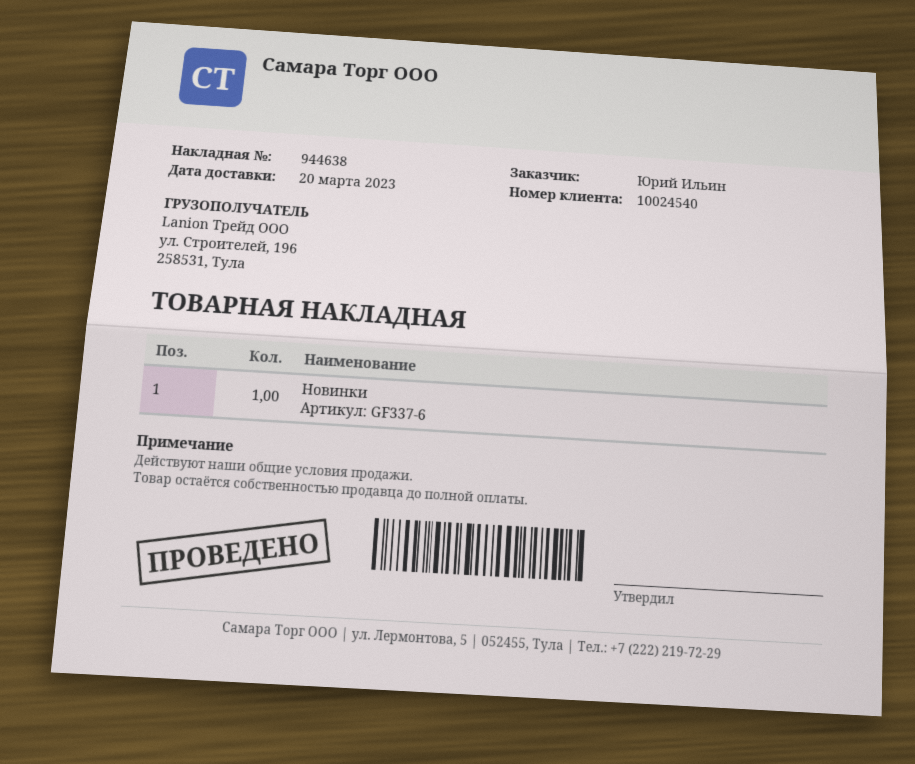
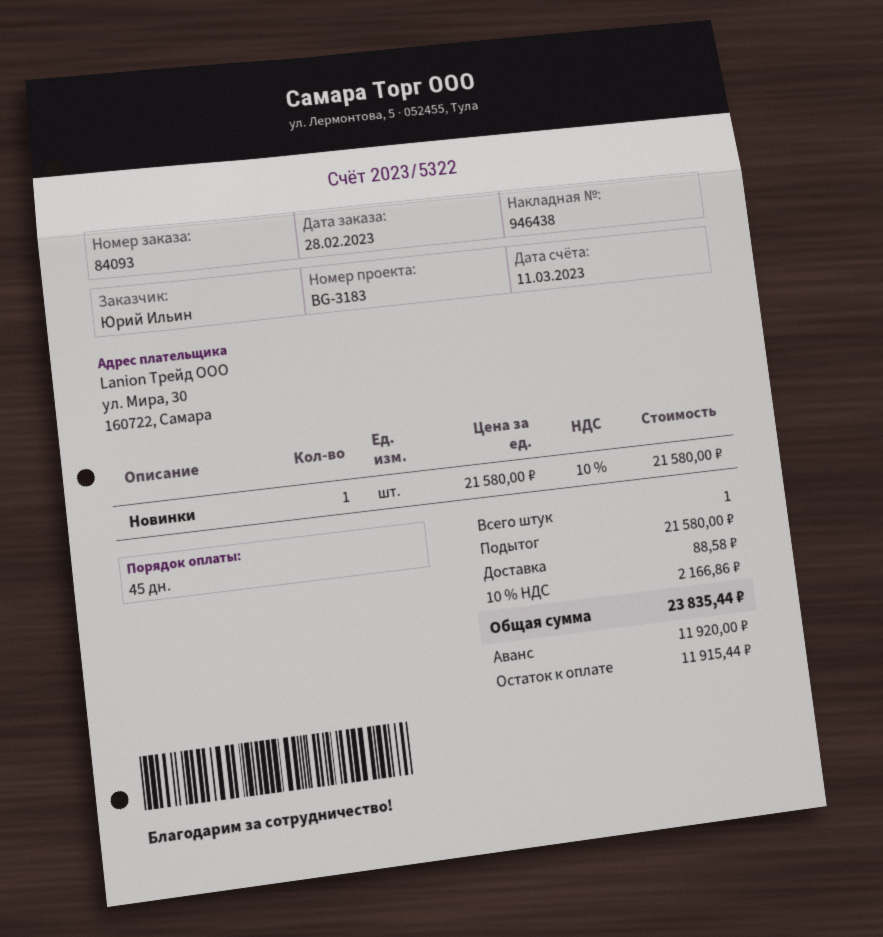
delivery note number: 944638 -> 946438

